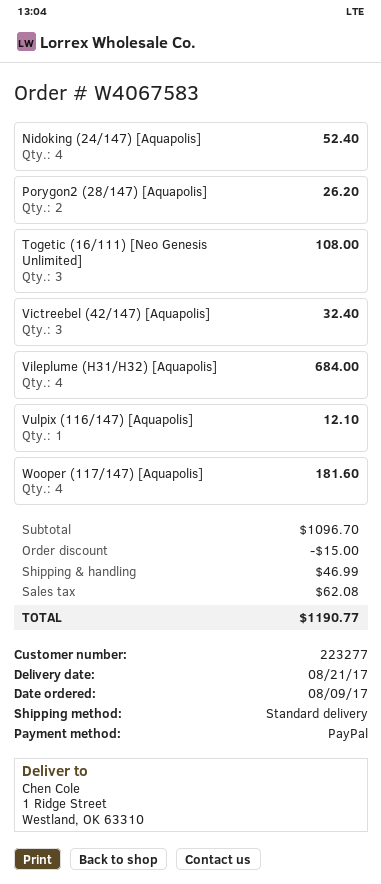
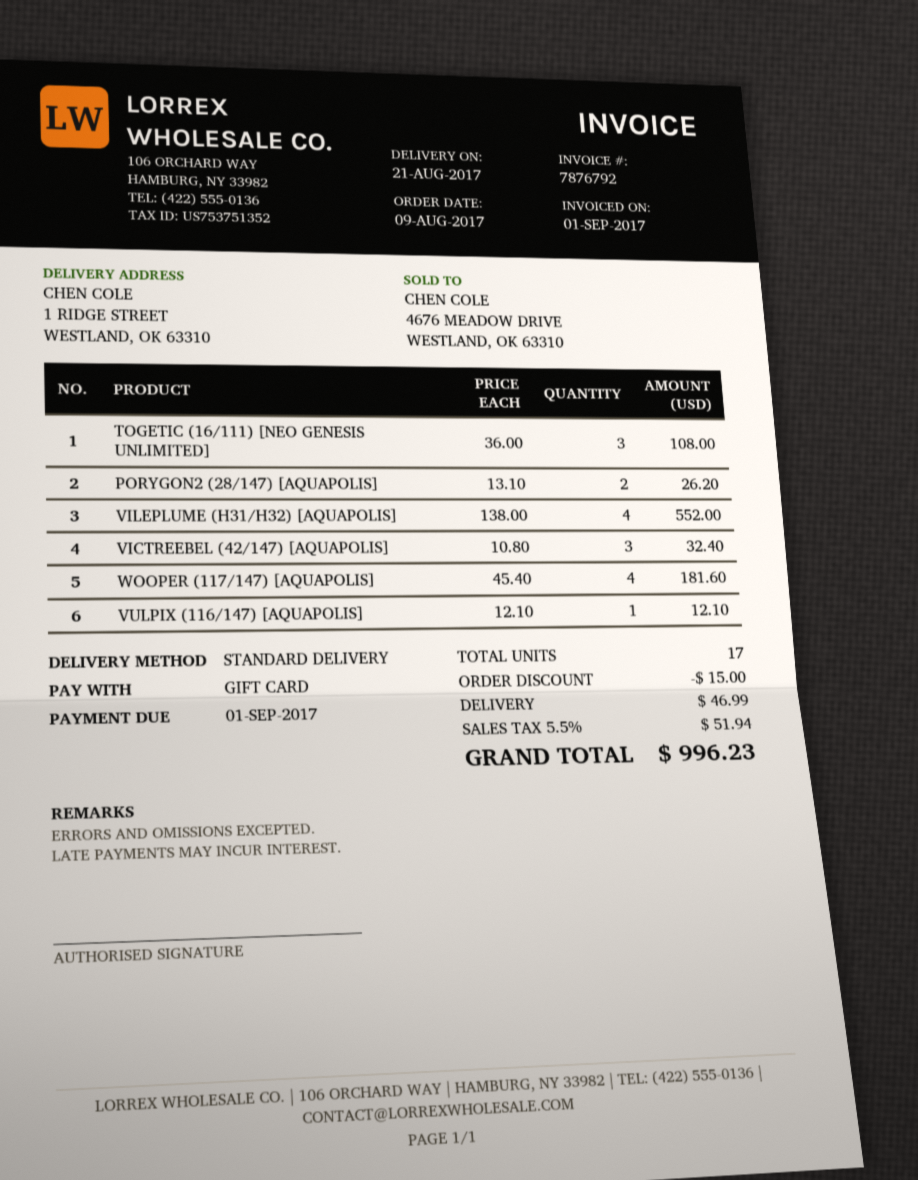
payment method: PayPal -> gift card
Nidoking (24/147) [Aquapolis]: 4 for 52.40 -> none
Vileplume (H31/H32) [Aquapolis]: 4 for 684.00 -> 4 for 552.00
tax: 62.08 -> 51.94
total: 1190.77 -> 996.23

